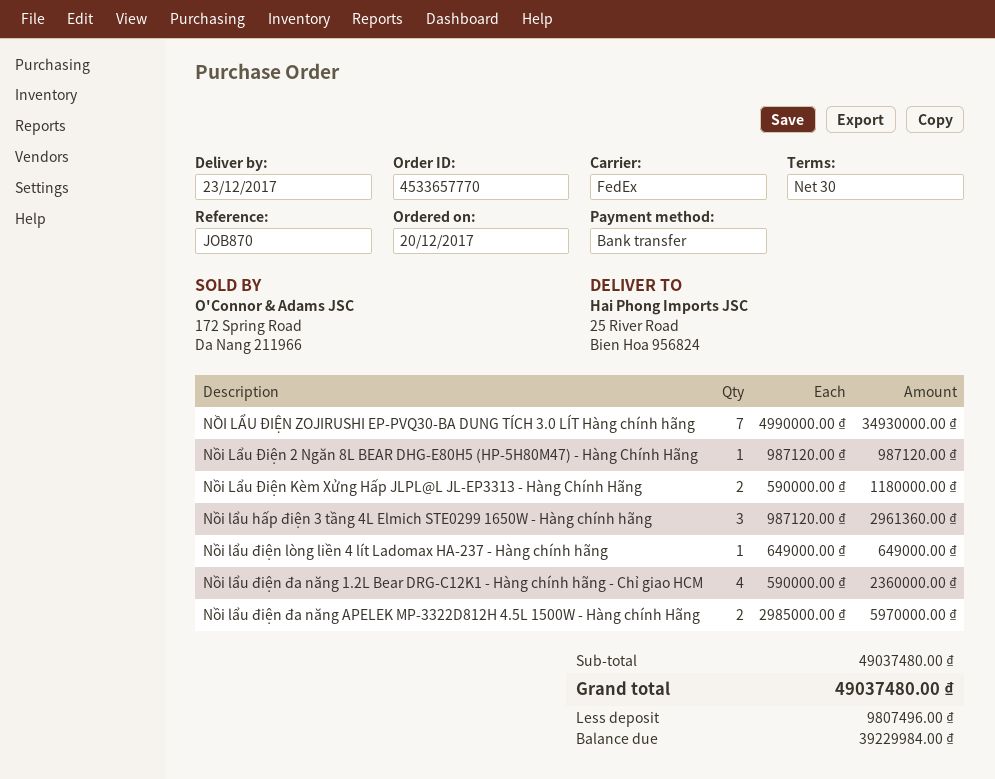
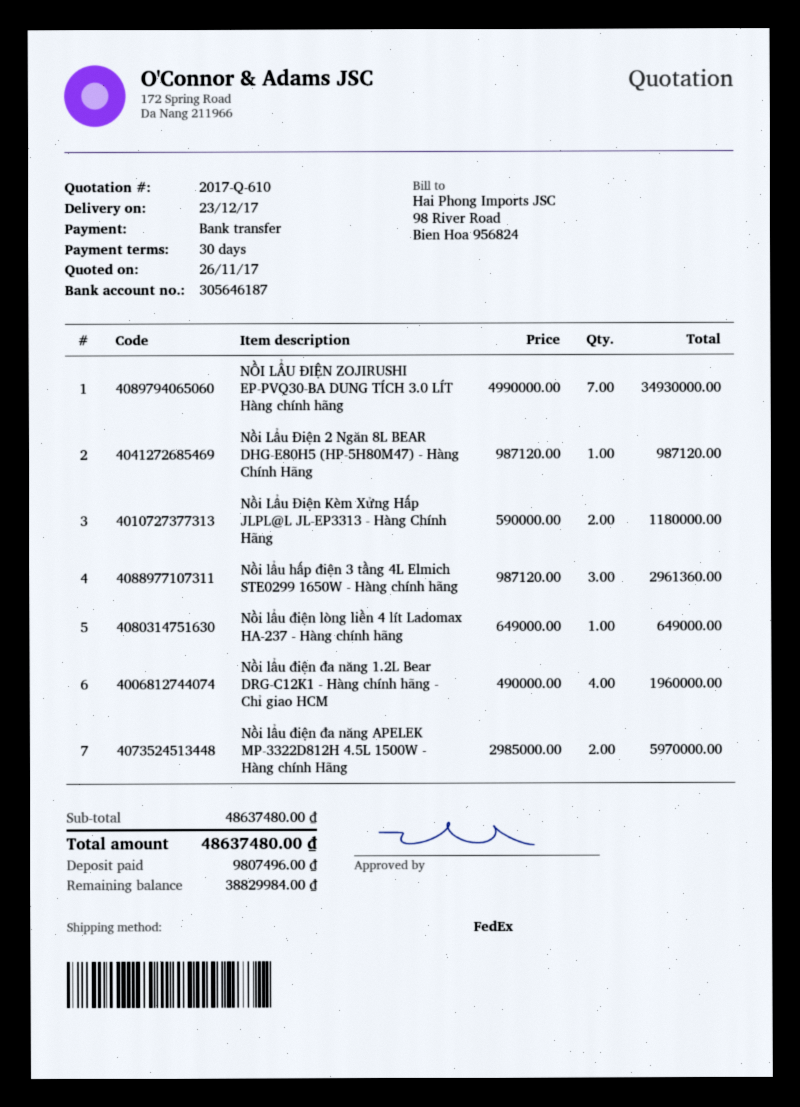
Nồi lẩu điện đa năng 1.2L Bear DRG-C12K1 - Hàng chính hãng - Chỉ giao HCM: 4 x 590000.00 = 2360000.00 -> 4 x 490000.00 = 1960000.00
subtotal: 49037480.00 -> 48637480.00
total: 49037480.00 -> 48637480.00
balance: 39229984.00 -> 38829984.00

